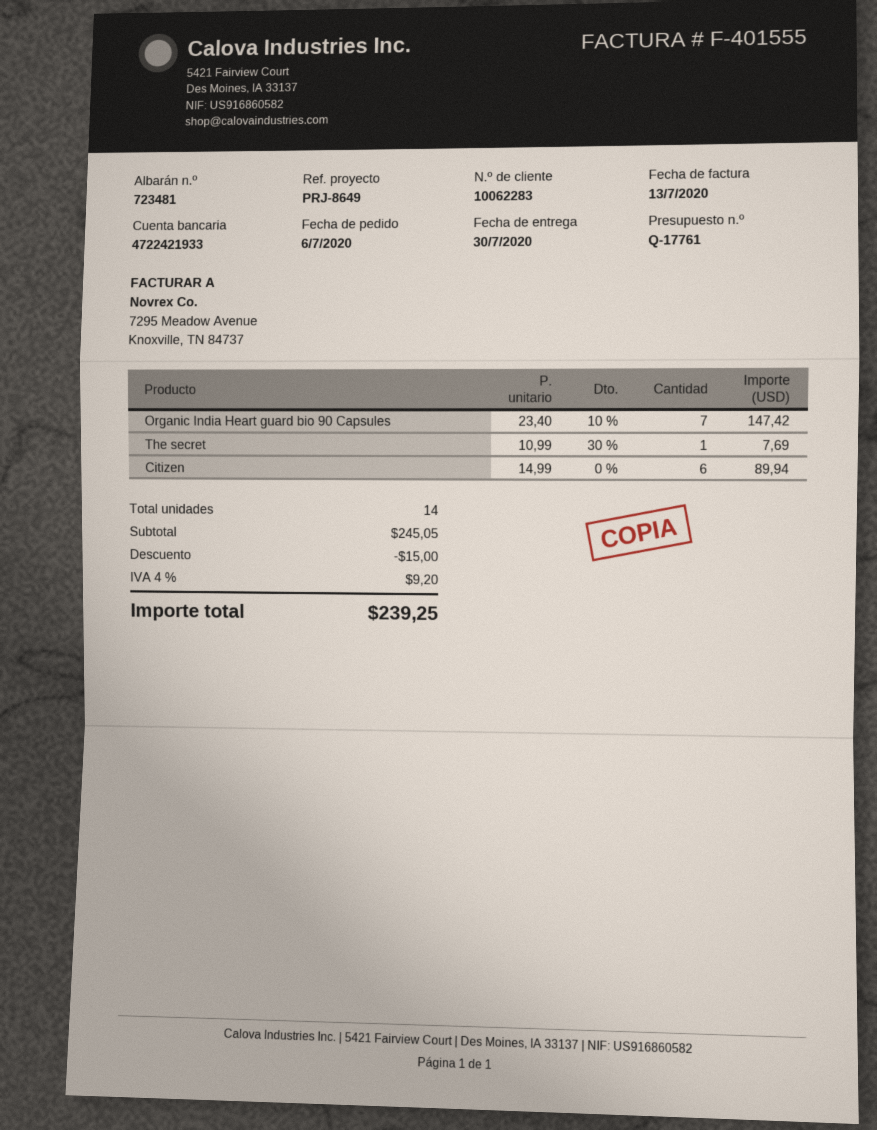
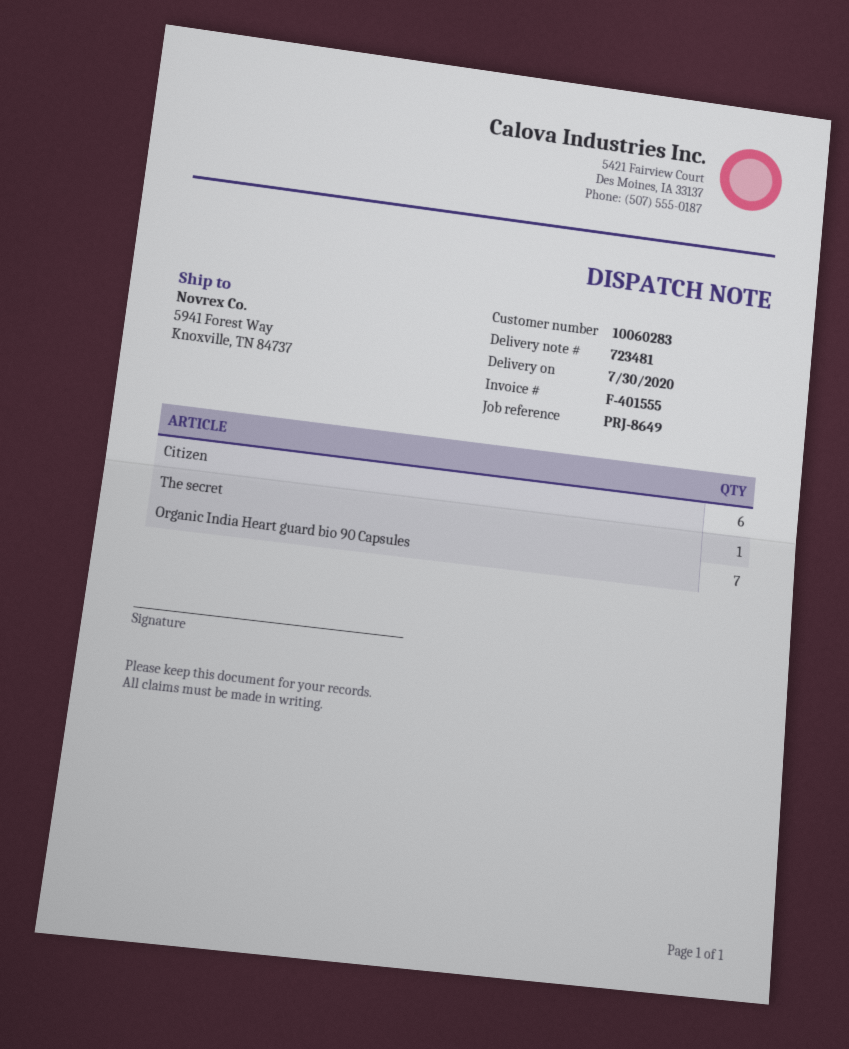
customer number: 10062283 -> 10060283

